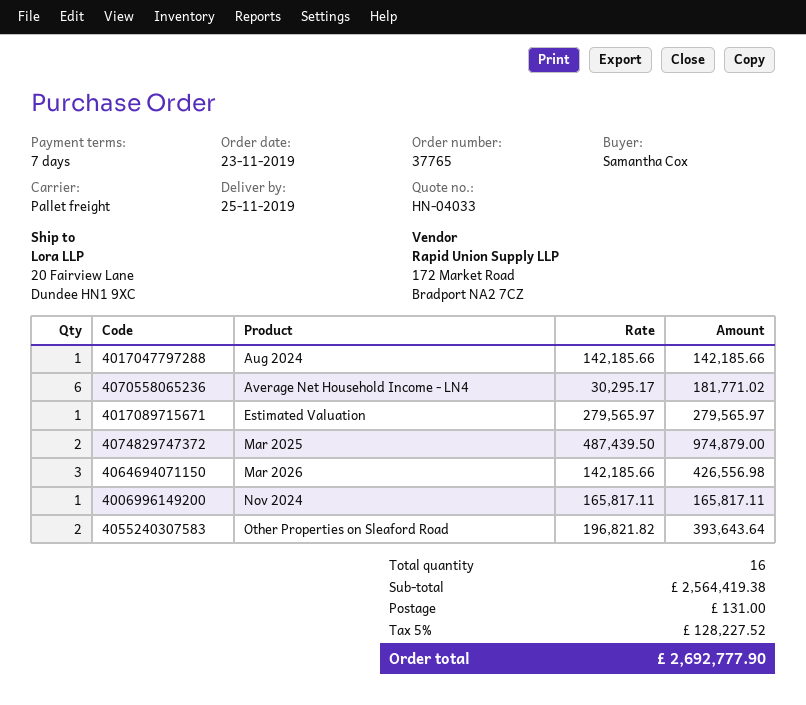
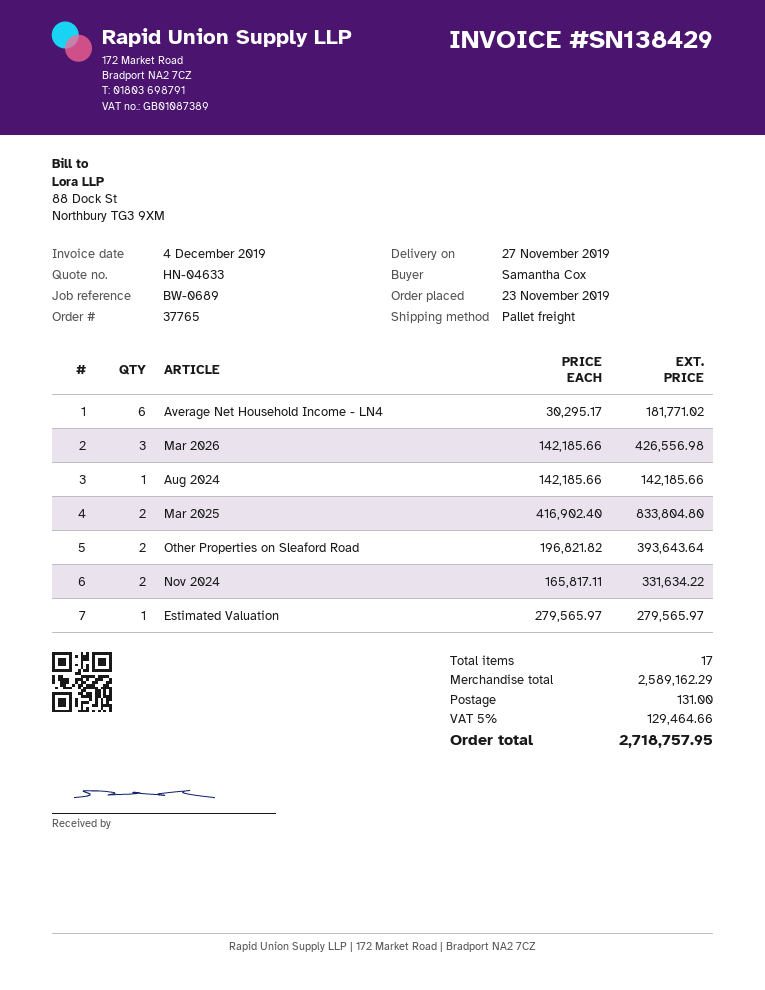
quote number: HN-04033 -> HN-04633
delivery date: 2019-11-25 -> 2019-11-27
Mar 2025: 2 x 487439.50 = 974879.00 -> 2 x 416902.40 = 833804.80
Nov 2024: 1 x 165817.11 = 165817.11 -> 2 x 165817.11 = 331634.22
total quantity: 16 -> 17
subtotal: 2564419.38 -> 2589162.29
tax: 5% = 128227.52 -> 5% = 129464.66
total: 2692777.90 -> 2718757.95

